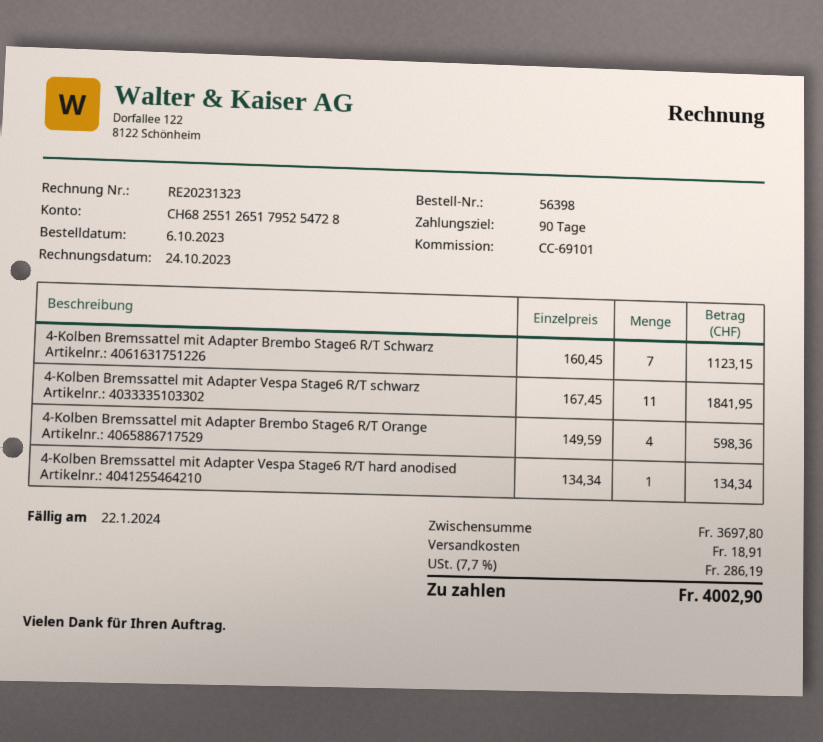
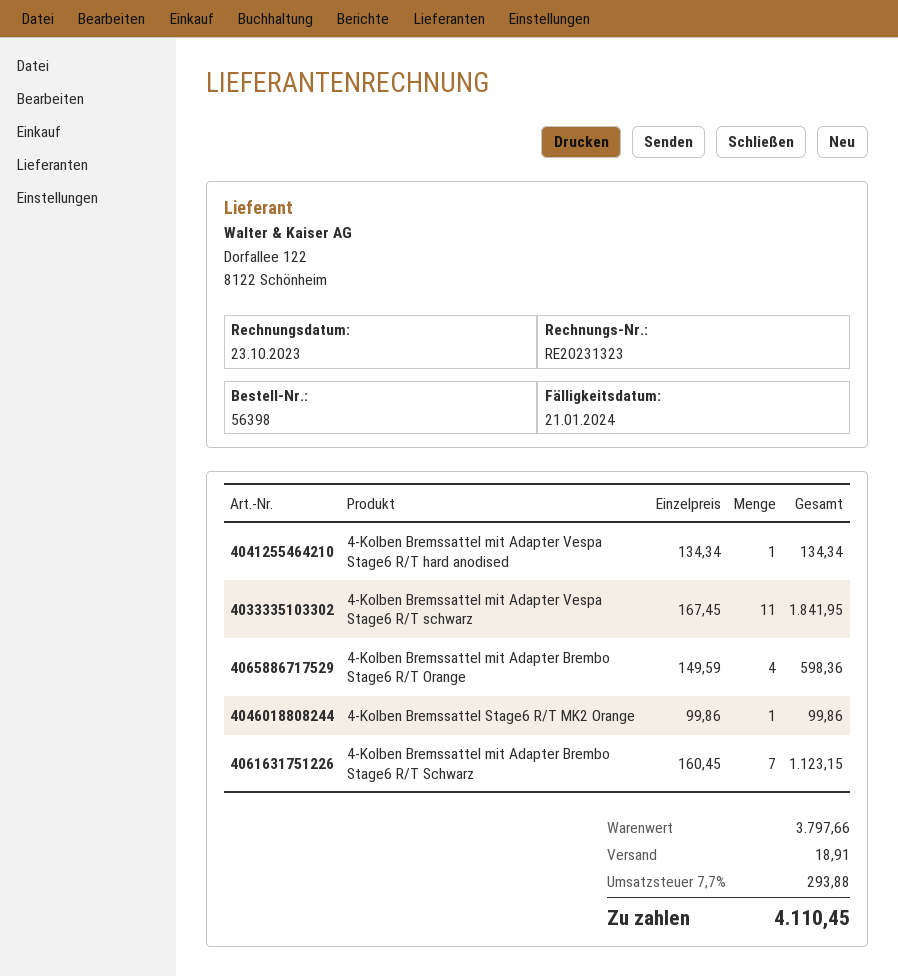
invoice date: 2023-10-24 -> 2023-10-23
due date: 2024-01-22 -> 2024-01-21
4-Kolben Bremssattel Stage6 R/T MK2 Orange: none -> 1 x 99.86 = 99.86
subtotal: 3697.80 -> 3797.66
tax: 7.7% = 286.19 -> 7.7% = 293.88
total: 4002.90 -> 4110.45

